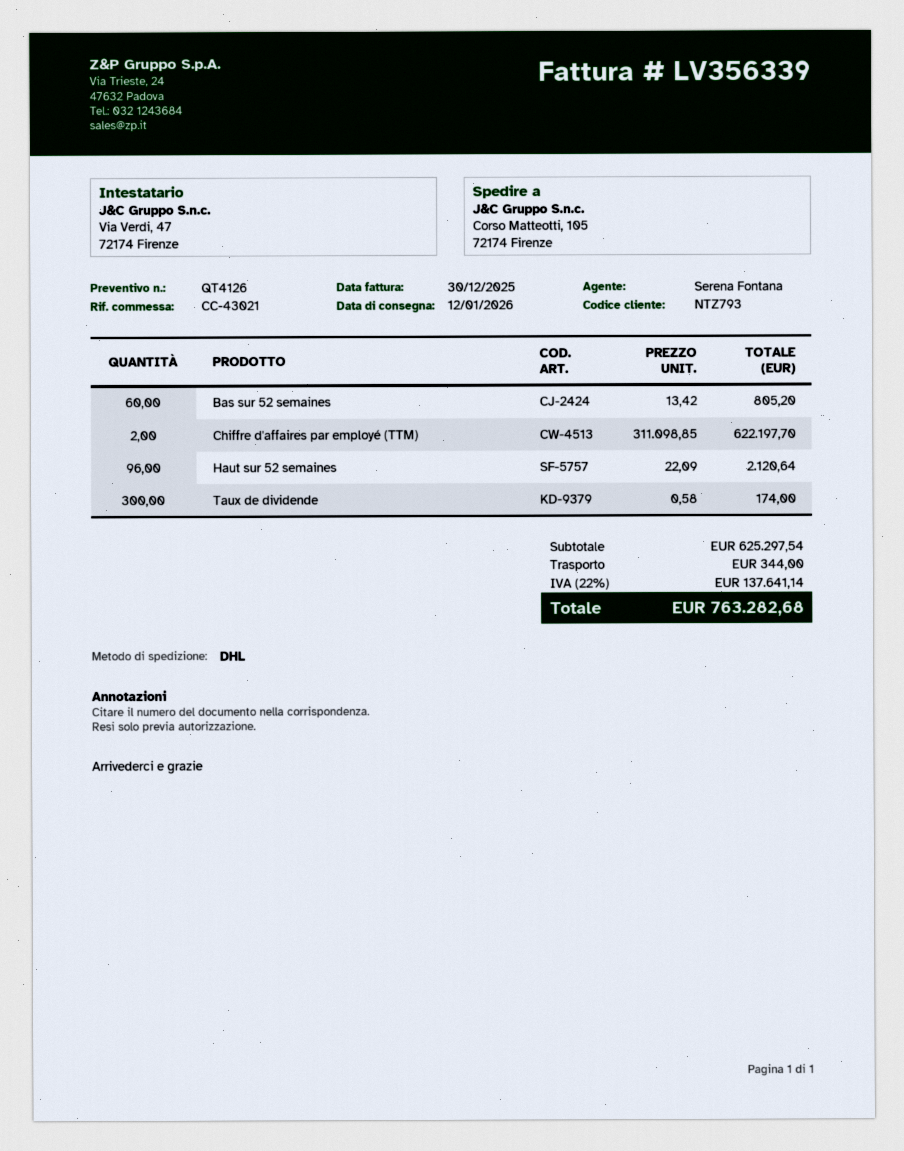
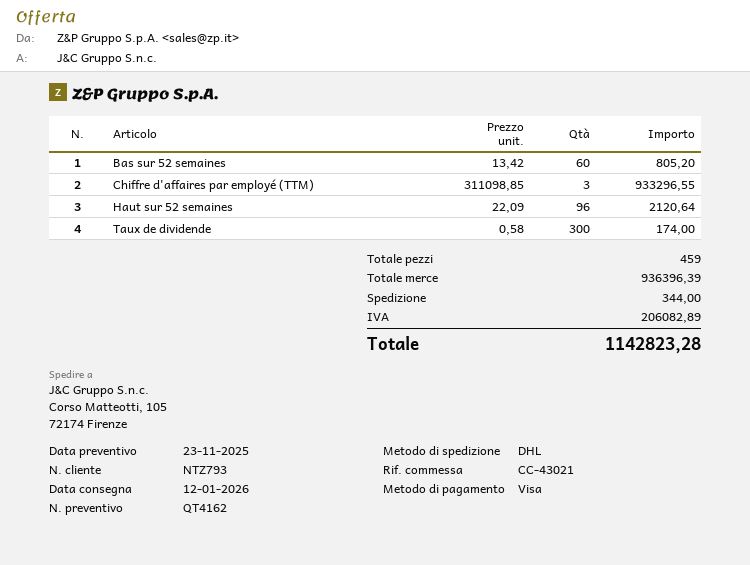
quote number: QT4126 -> QT4162
Chiffre d'affaires par employé (TTM): 2 x 311098.85 = 622197.70 -> 3 x 311098.85 = 933296.55
subtotal: 625297.54 -> 936396.39
tax: 137641.14 -> 206082.89
total: 763282.68 -> 1142823.28

